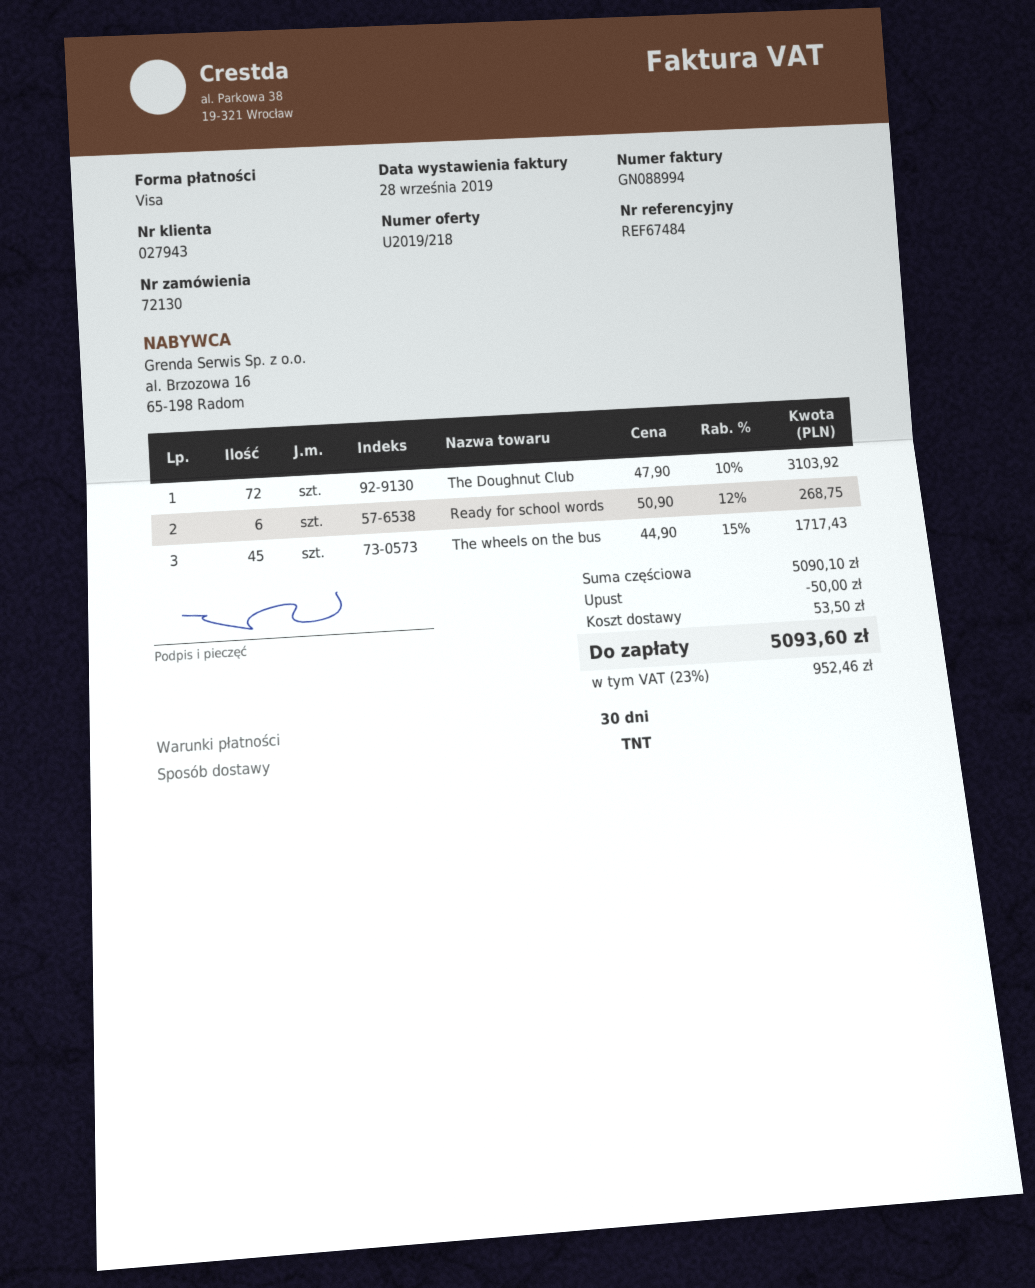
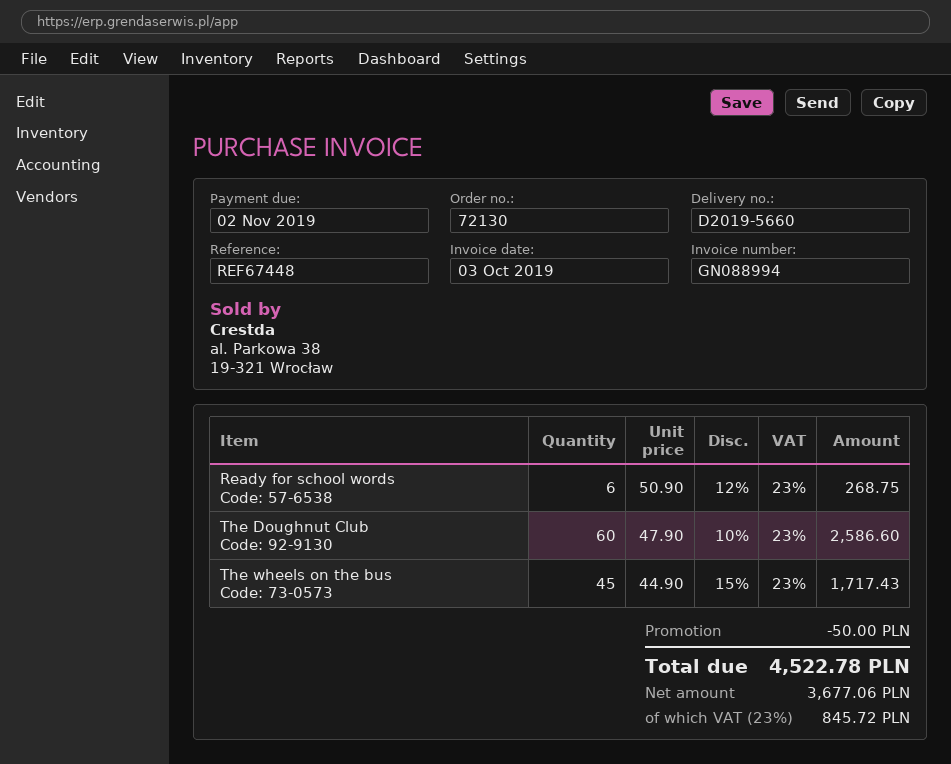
invoice date: 2019-09-28 -> 2019-10-03
reference: REF67484 -> REF67448
The Doughnut Club: 72 x 47.90 - 10% = 3103.92 -> 60 x 47.90 - 10% = 2586.60
shipping: 53.50 -> none
tax: 23% = 952.46 -> 23% = 845.72
total: 5093.60 -> 4522.78

